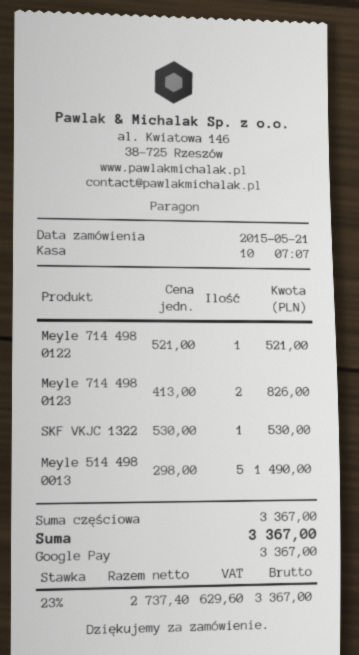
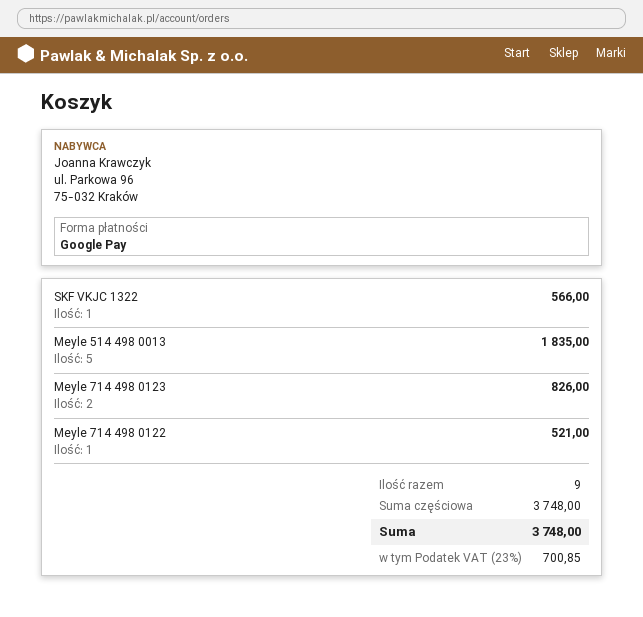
SKF VKJC 1322: 1 for 530.00 -> 1 for 566.00
Meyle 514 498 0013: 5 for 1490.00 -> 5 for 1835.00
subtotal: 3367.00 -> 3748.00
tax: 23% = 629.60 -> 23% = 700.85
total: 3367.00 -> 3748.00

